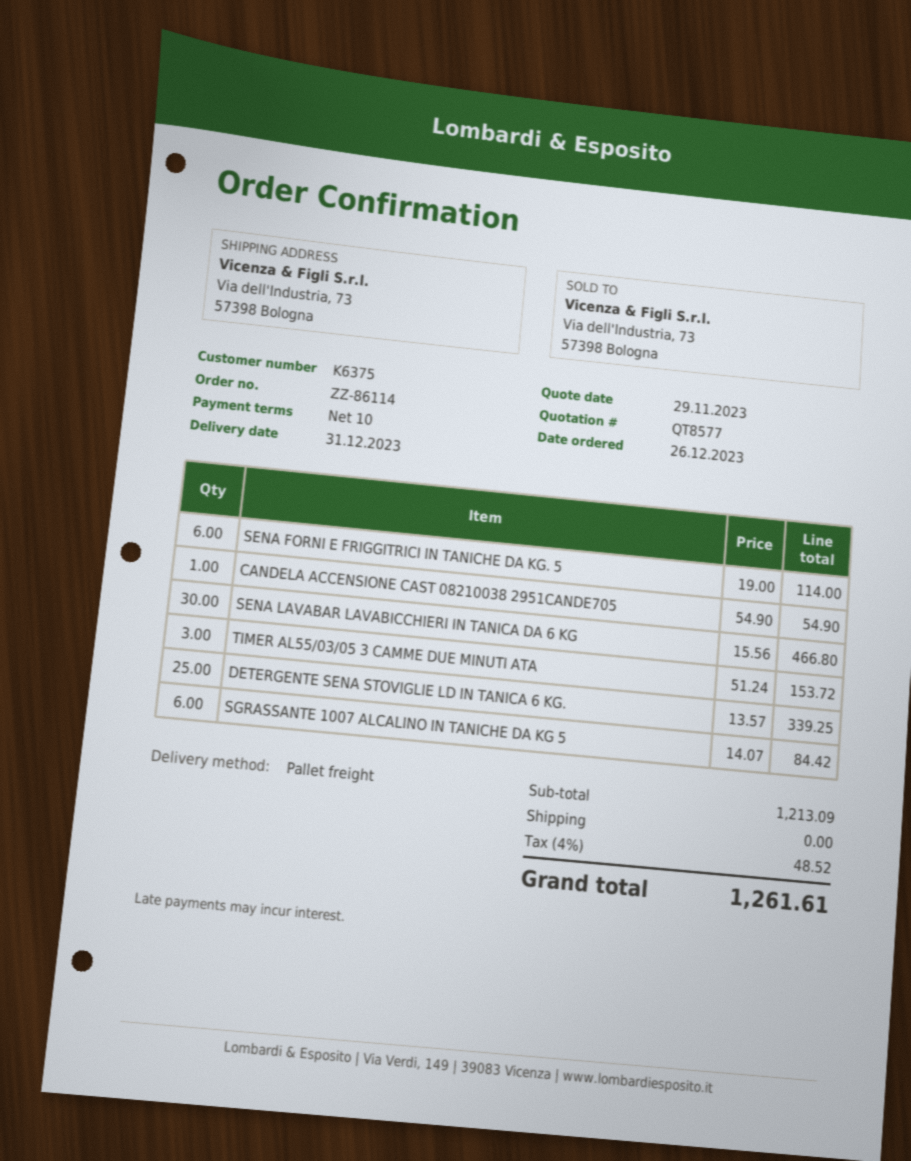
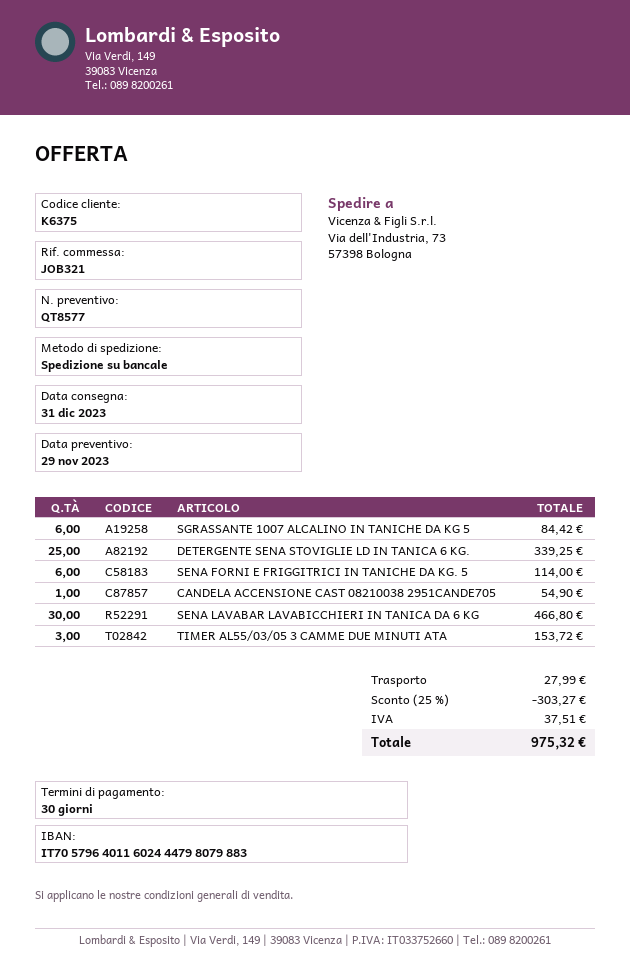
payment terms: 10 days -> 30 days
discount: none -> 25% = 303.27
shipping: 0.00 -> 27.99
tax: 48.52 -> 37.51
total: 1261.61 -> 975.32

